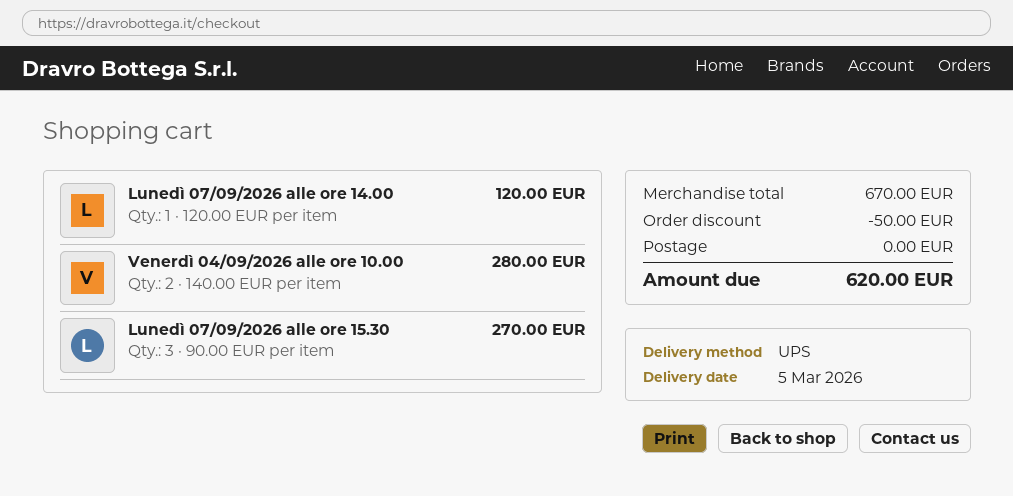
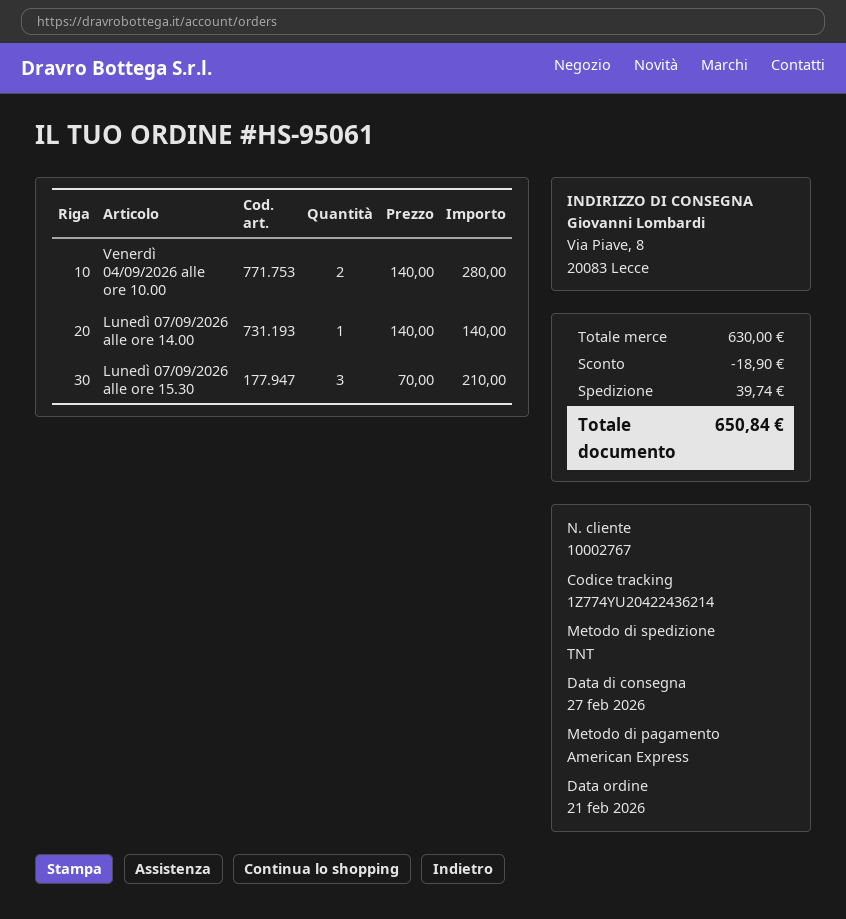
delivery date: 2026-03-05 -> 2026-02-27
shipping method: UPS -> TNT
Lunedì 07/09/2026 alle ore 14.00: 1 x 120.00 = 120.00 -> 1 x 140.00 = 140.00
Lunedì 07/09/2026 alle ore 15.30: 3 x 90.00 = 270.00 -> 3 x 70.00 = 210.00
subtotal: 670.00 -> 630.00
discount: 50.00 -> 18.90
shipping: 0.00 -> 39.74
total: 620.00 -> 650.84

